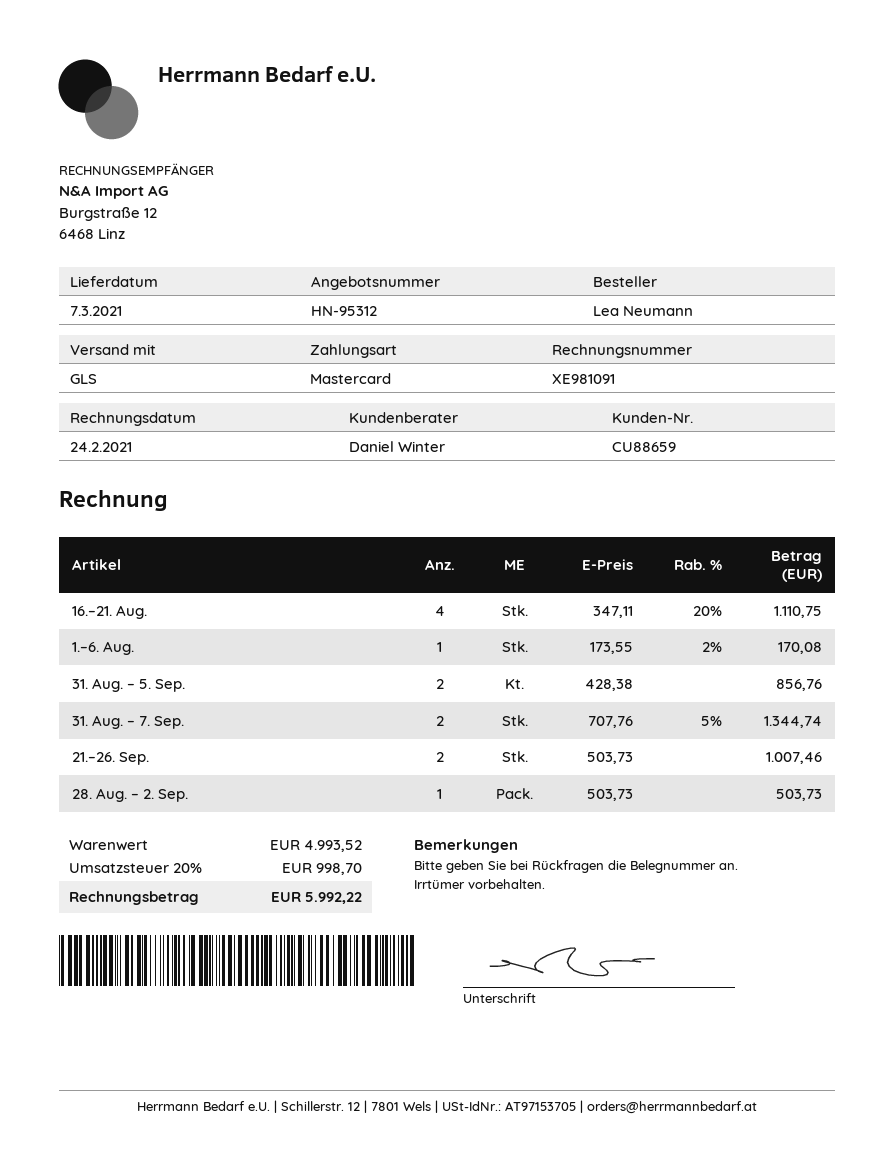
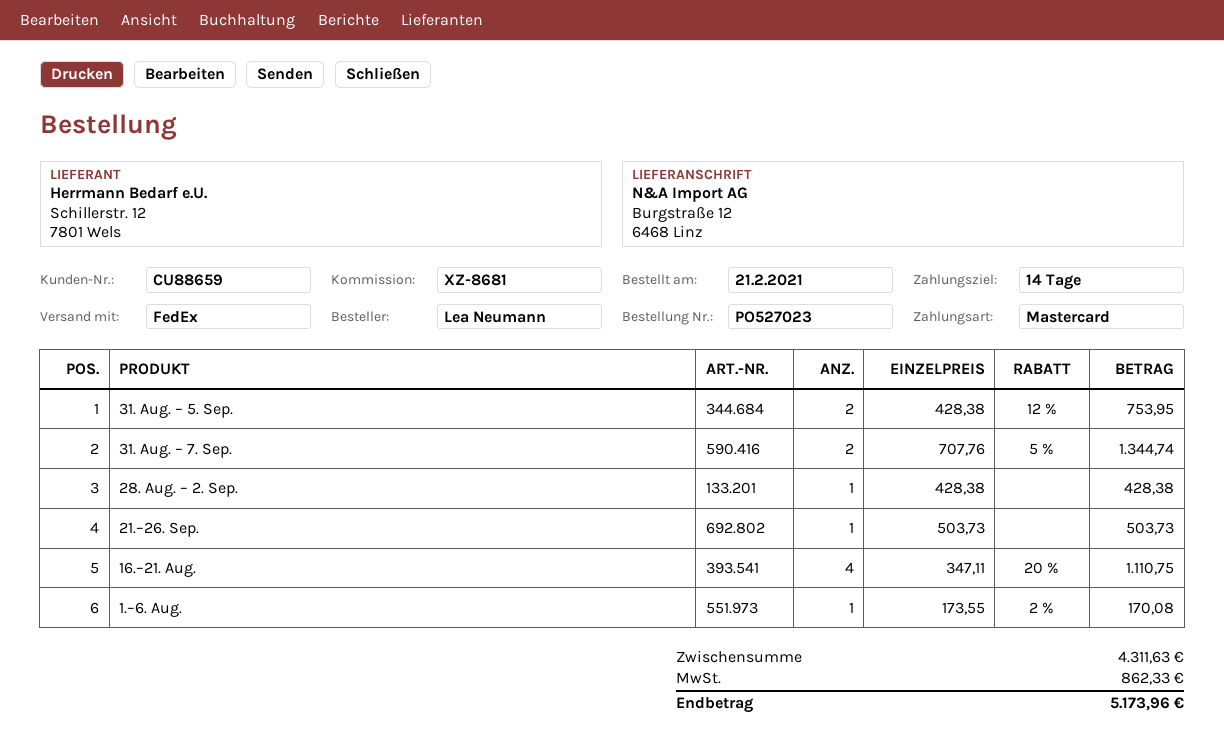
shipping method: GLS -> FedEx
31. Aug. – 5. Sep.: 2 x 428.38 = 856.76 -> 2 x 428.38 - 12% = 753.95
21.–26. Sep.: 2 x 503.73 = 1007.46 -> 1 x 503.73 = 503.73
28. Aug. – 2. Sep.: 1 x 503.73 = 503.73 -> 1 x 428.38 = 428.38
subtotal: 4993.52 -> 4311.63
tax: 998.70 -> 862.33
total: 5992.22 -> 5173.96

